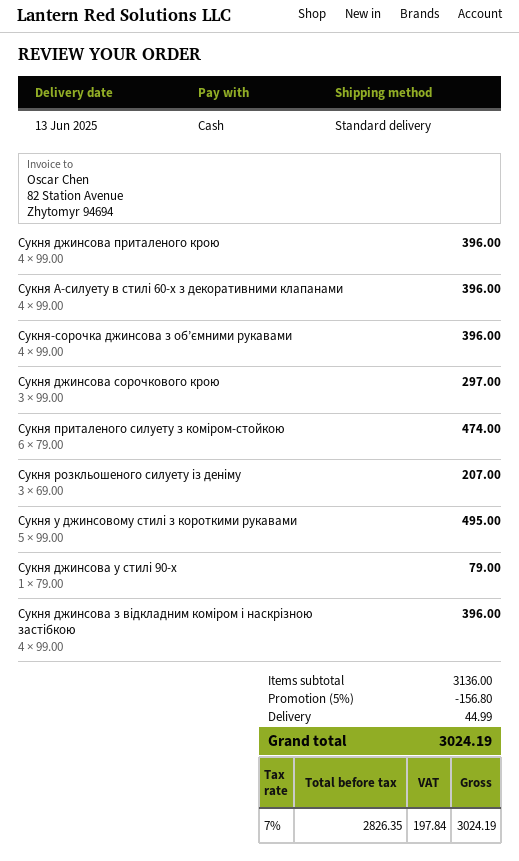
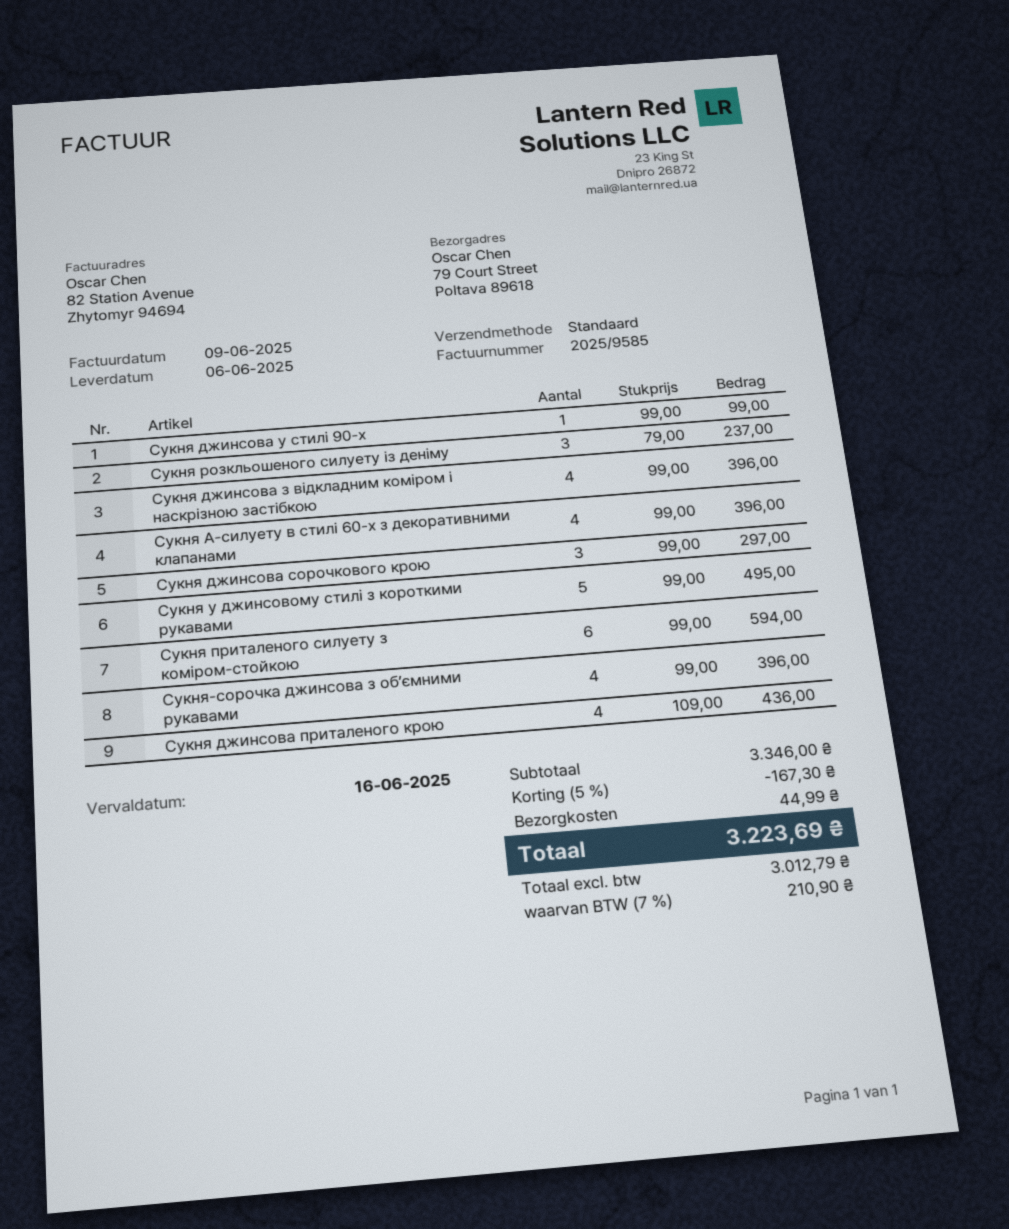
delivery date: 2025-06-13 -> 2025-06-06
Сукня джинсова приталеного крою: 4 x 99.00 = 396.00 -> 4 x 109.00 = 436.00
Сукня приталеного силуету з коміром-стойкою: 6 x 79.00 = 474.00 -> 6 x 99.00 = 594.00
Сукня розкльошеного силуету із деніму: 3 x 69.00 = 207.00 -> 3 x 79.00 = 237.00
Сукня джинсова у стилі 90-х: 1 x 79.00 = 79.00 -> 1 x 99.00 = 99.00
subtotal: 3136.00 -> 3346.00
discount: 5% = 156.80 -> 5% = 167.30
net: 2826.35 -> 3012.79
tax: 7% = 197.84 -> 7% = 210.90
total: 3024.19 -> 3223.69

